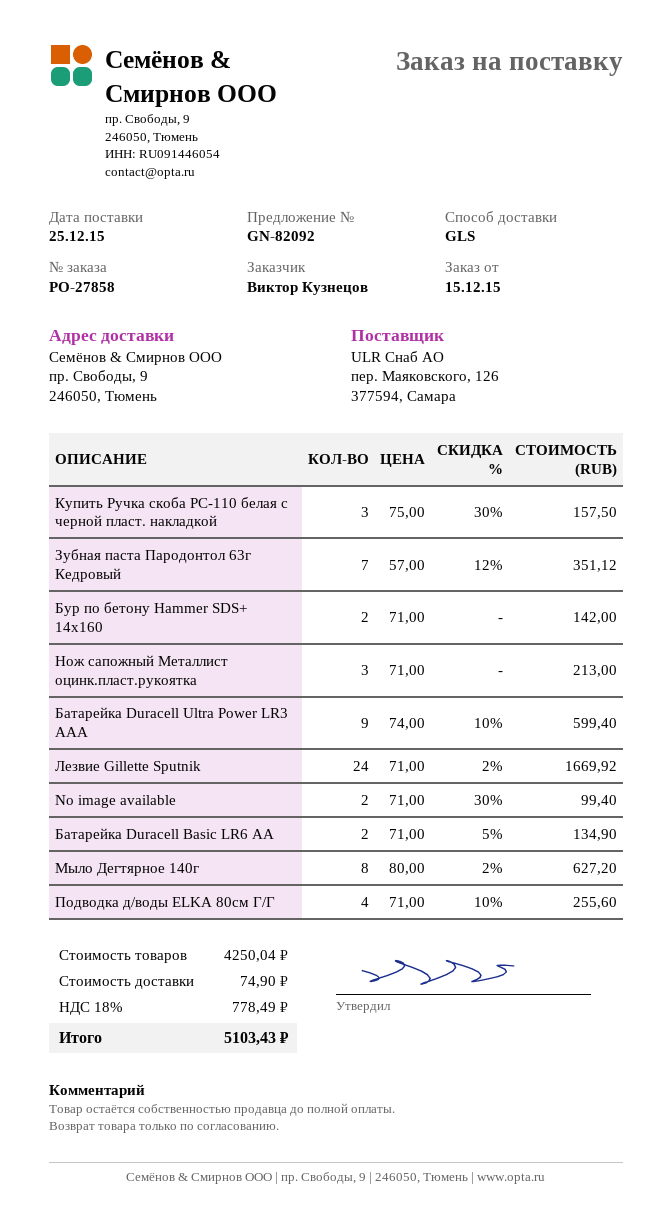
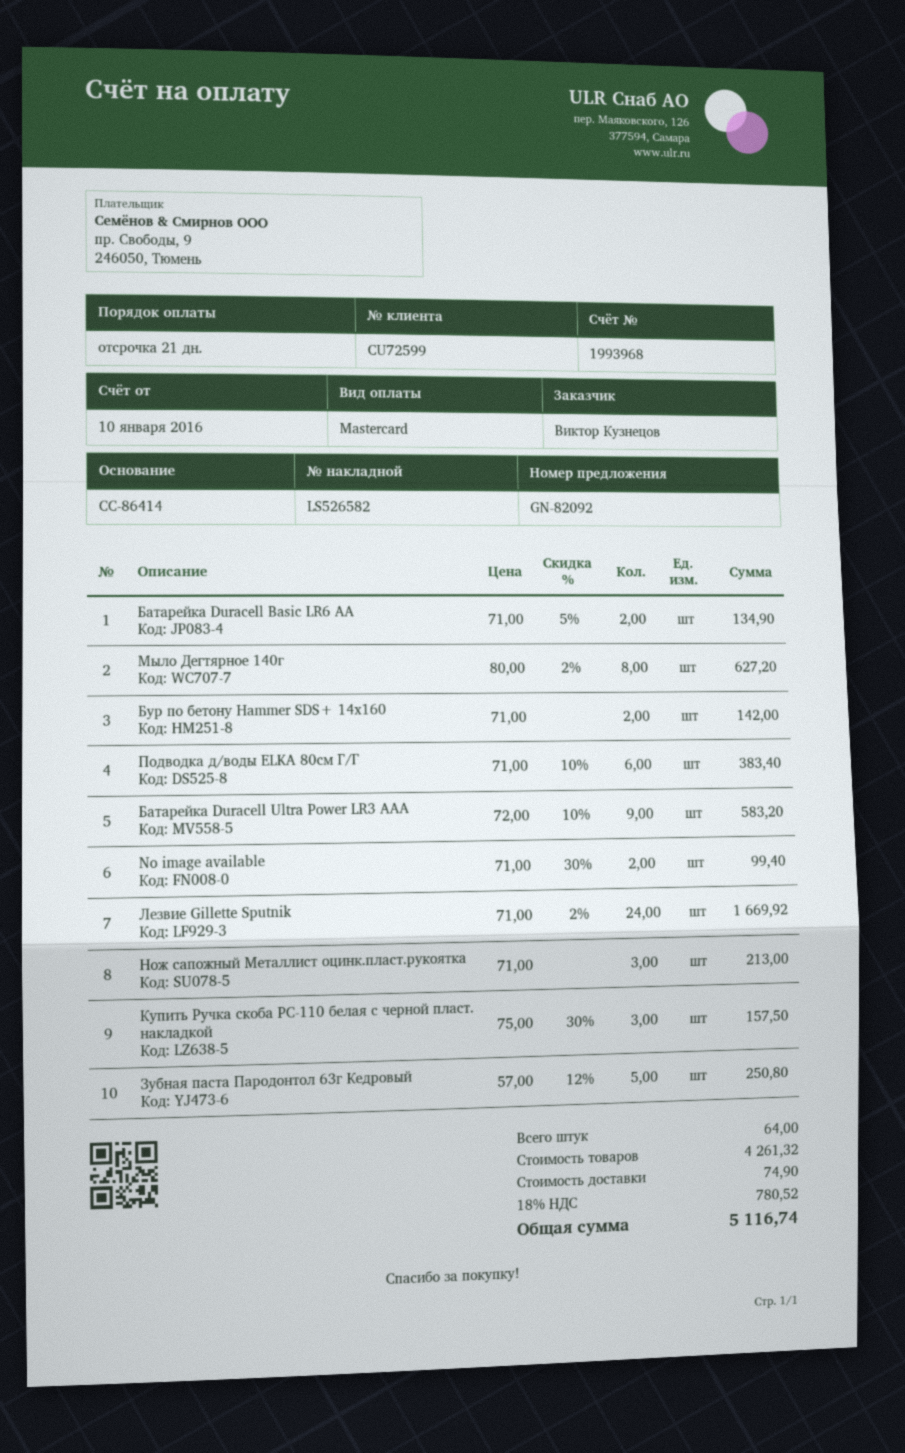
Зубная паста Пародонтол 63г Кедровый: 7 x 57.00 - 12% = 351.12 -> 5 x 57.00 - 12% = 250.80
Батарейка Duracell Ultra Power LR3 AAA: 9 x 74.00 - 10% = 599.40 -> 9 x 72.00 - 10% = 583.20
Подводка д/воды ELKA 80см Г/Г: 4 x 71.00 - 10% = 255.60 -> 6 x 71.00 - 10% = 383.40
subtotal: 4250.04 -> 4261.32
tax: 18% = 778.49 -> 18% = 780.52
total: 5103.43 -> 5116.74

